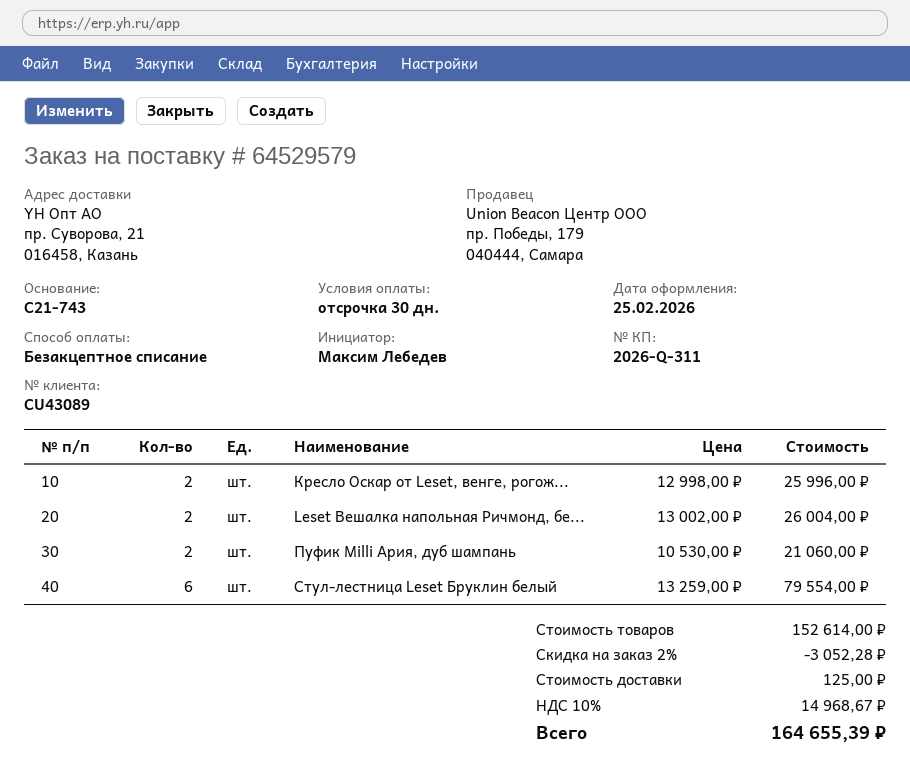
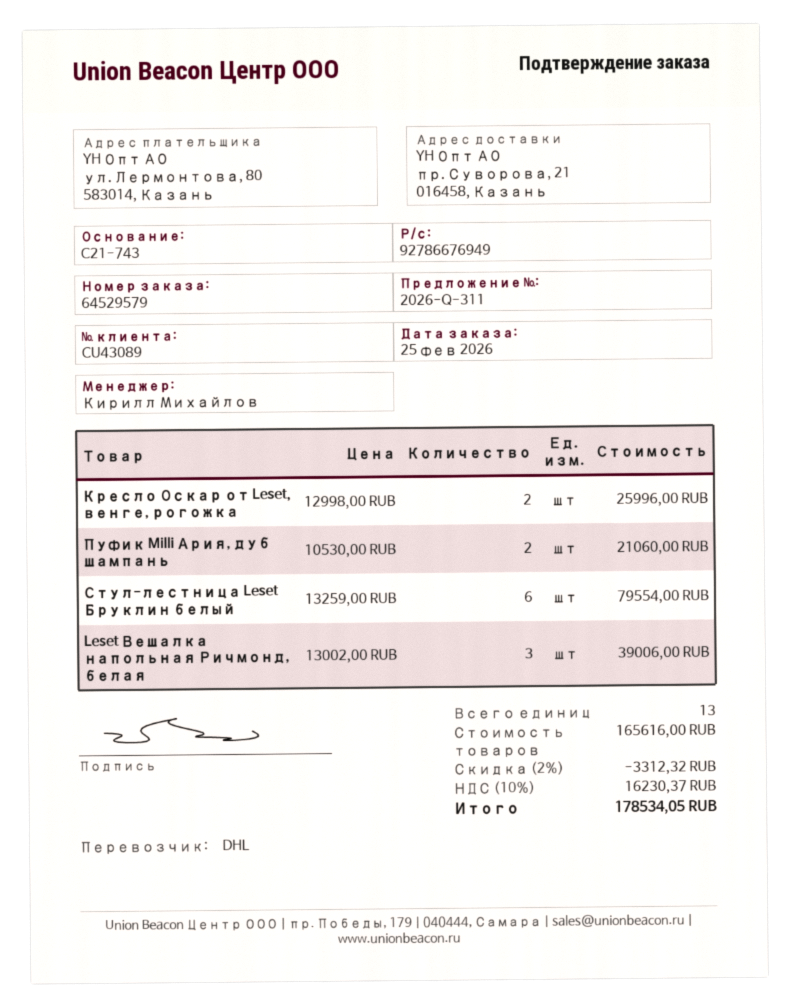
Leset Вешалка напольная Ричмонд, бе...: 2 x 13002.00 = 26004.00 -> 3 x 13002.00 = 39006.00
subtotal: 152614.00 -> 165616.00
discount: 2% = 3052.28 -> 2% = 3312.32
shipping: 125.00 -> none
tax: 10% = 14968.67 -> 10% = 16230.37
total: 164655.39 -> 178534.05

